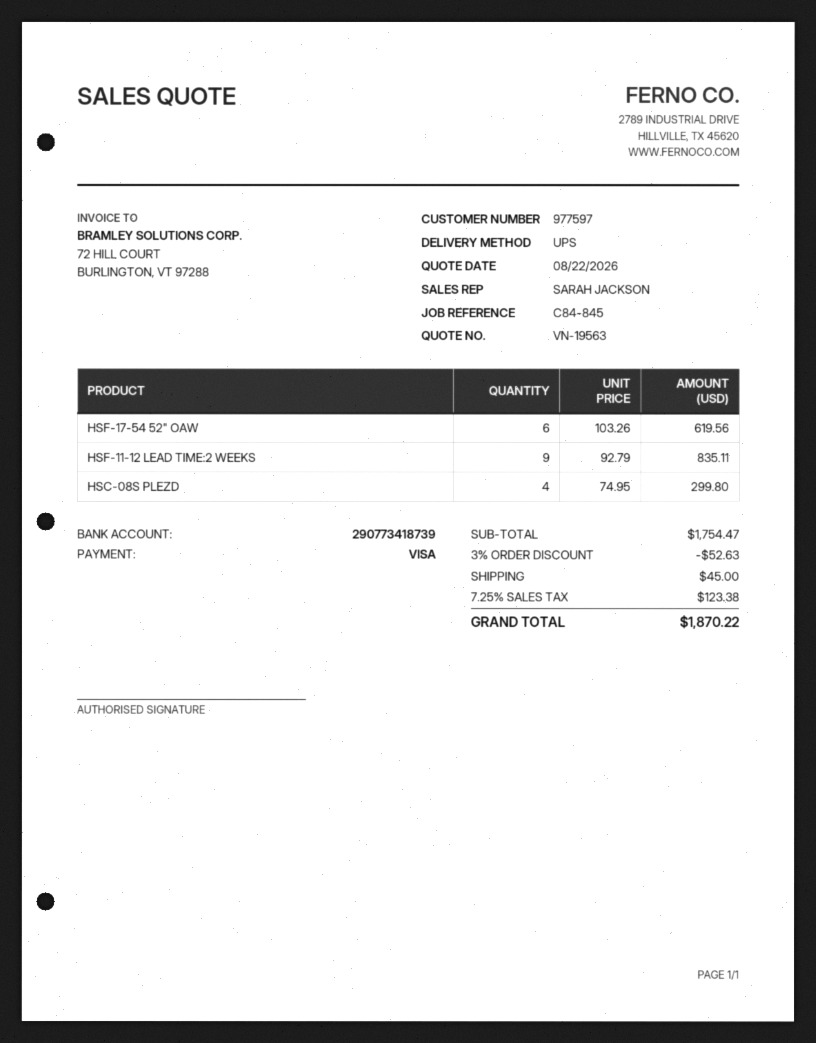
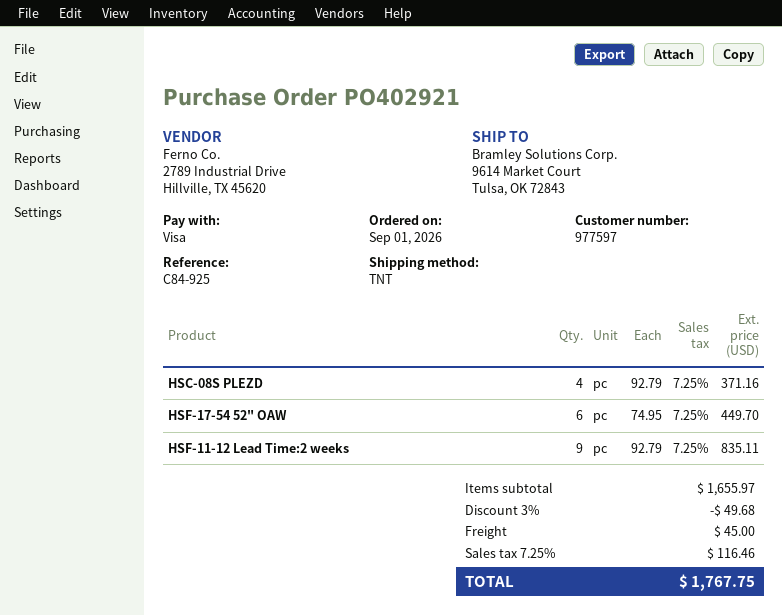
reference: C84-845 -> C84-925
shipping method: UPS -> TNT
HSF-17-54 52" OAW: 6 x 103.26 = 619.56 -> 6 x 74.95 = 449.70
HSC-08S PLEZD: 4 x 74.95 = 299.80 -> 4 x 92.79 = 371.16
subtotal: 1754.47 -> 1655.97
discount: 3% = 52.63 -> 3% = 49.68
tax: 7.25% = 123.38 -> 7.25% = 116.46
total: 1870.22 -> 1767.75

